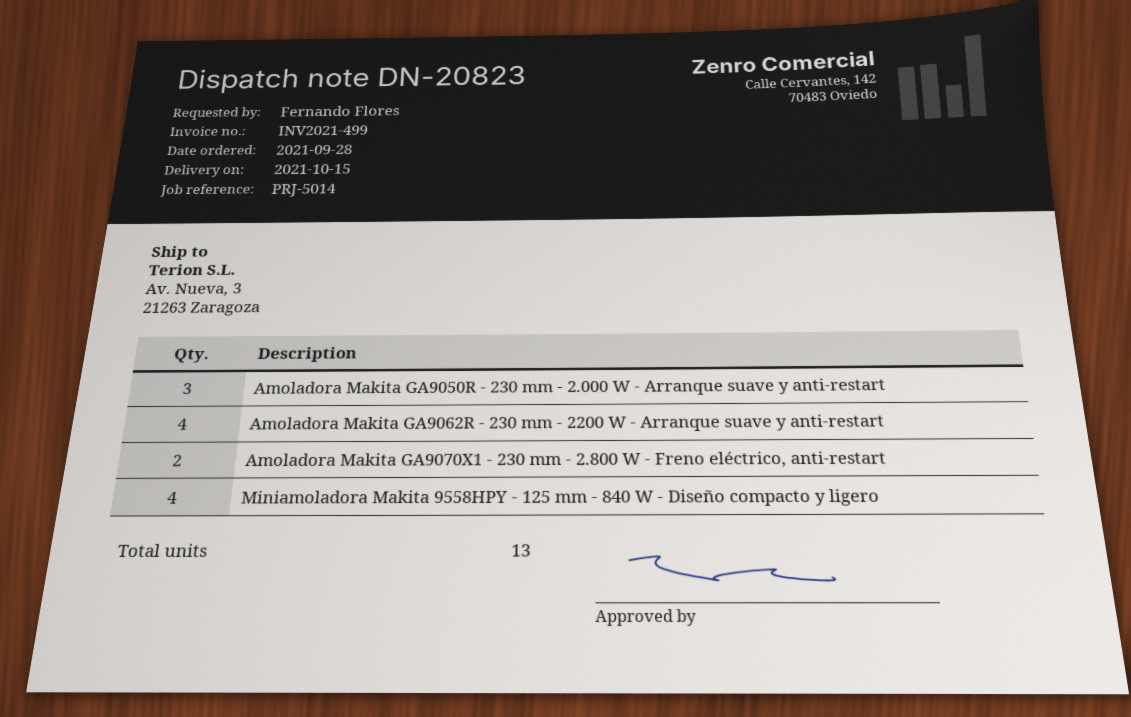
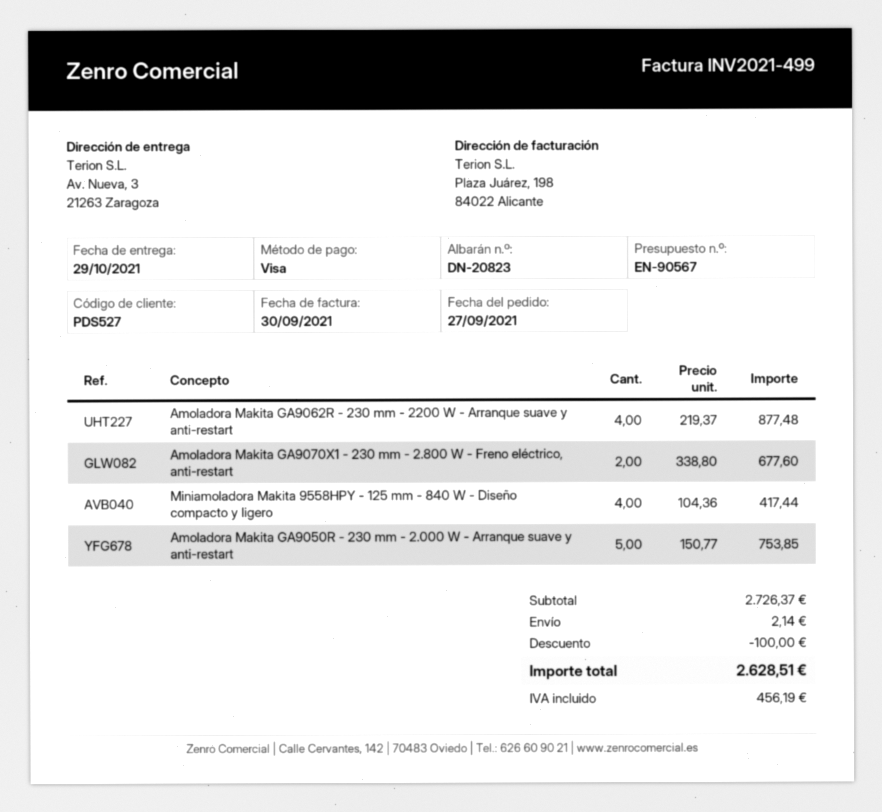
order date: 2021-09-28 -> 2021-09-27
delivery date: 2021-10-15 -> 2021-10-29
Amoladora Makita GA9050R - 230 mm - 2.000 W - Arranque suave y anti-restart: 3 -> 5

